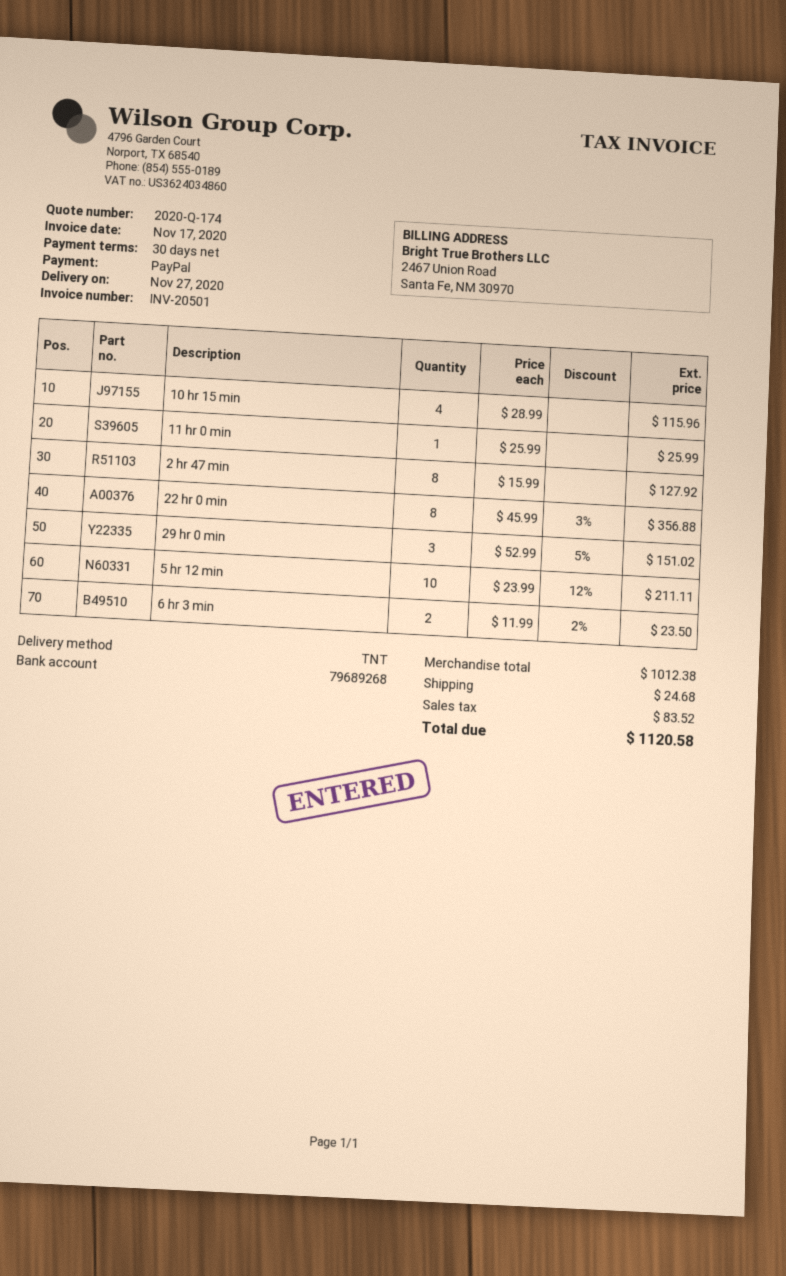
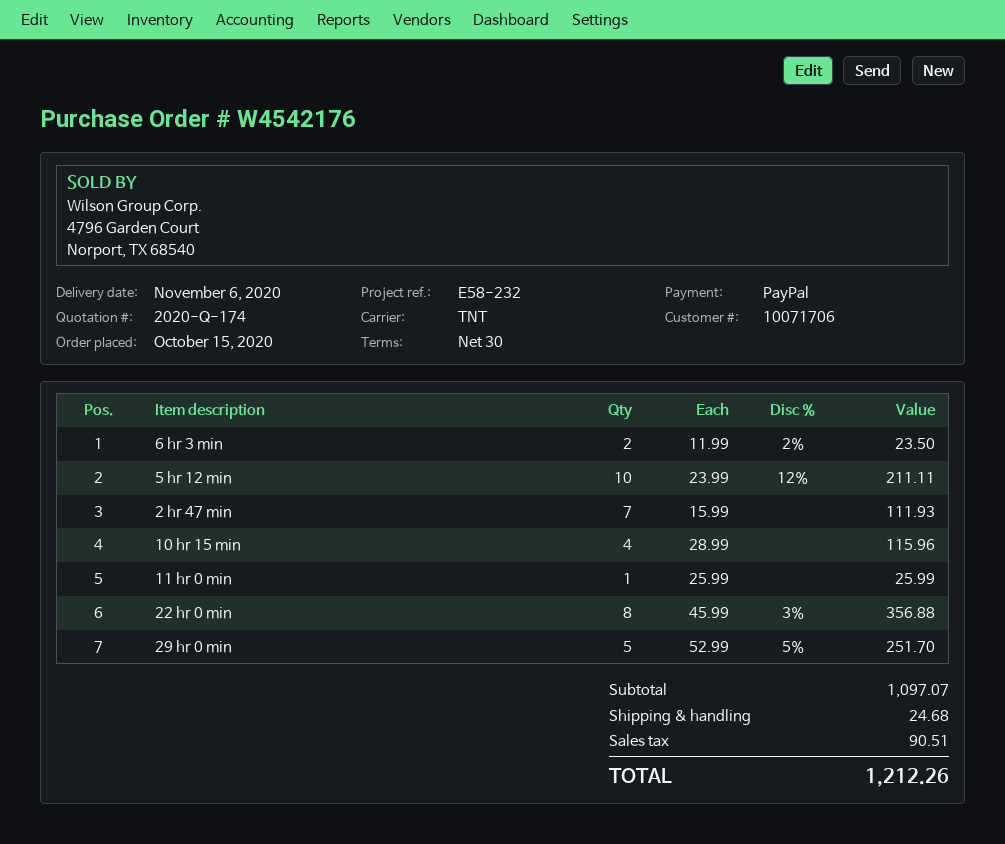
delivery date: 2020-11-27 -> 2020-11-06
2 hr 47 min: 8 x 15.99 = 127.92 -> 7 x 15.99 = 111.93
29 hr 0 min: 3 x 52.99 - 5% = 151.02 -> 5 x 52.99 - 5% = 251.70
subtotal: 1012.38 -> 1097.07
tax: 83.52 -> 90.51
total: 1120.58 -> 1212.26

